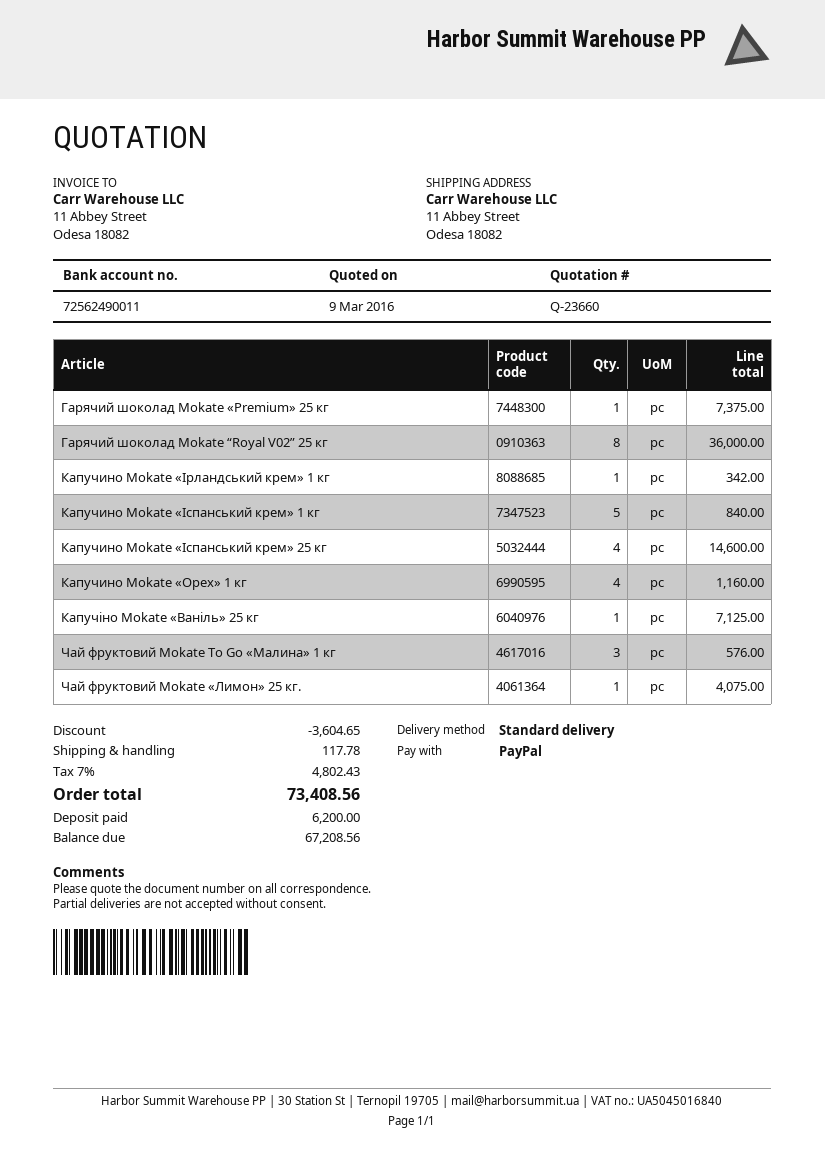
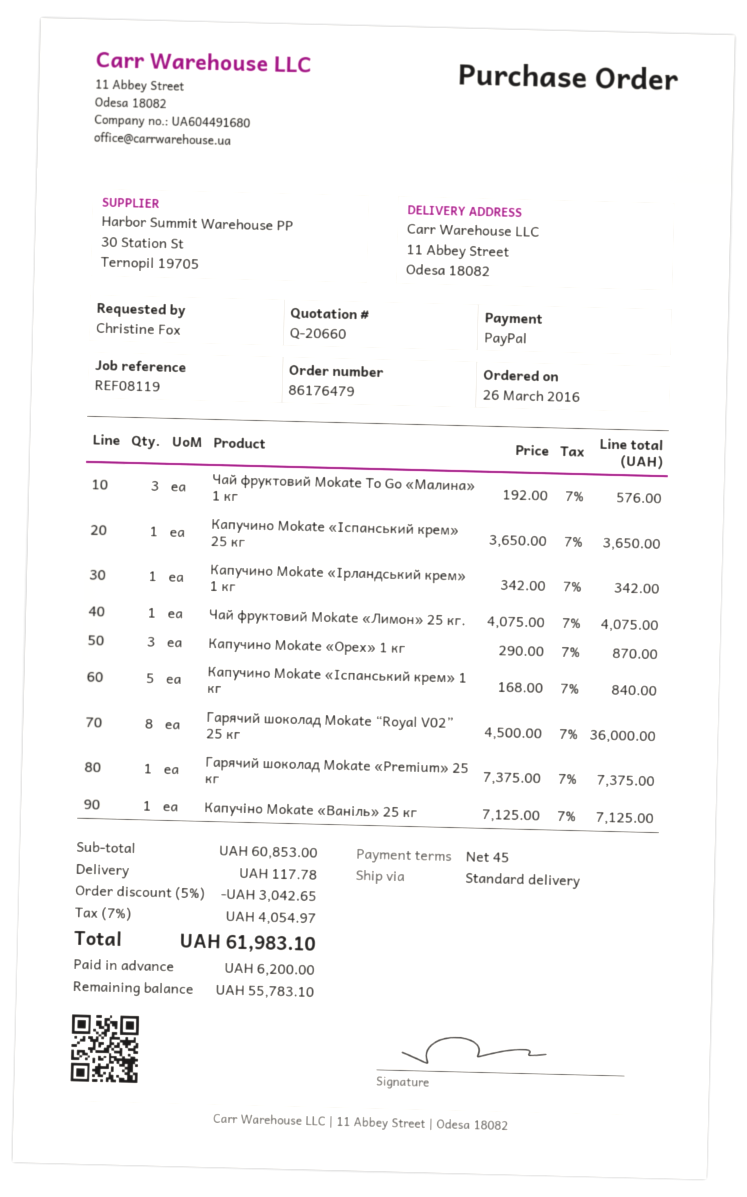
quote number: Q-23660 -> Q-20660
Капучино Mokate «Іспанський крем» 25 кг: 4 for 14600.00 -> 1 for 3650.00
Капучино Mokate «Орех» 1 кг: 4 for 1160.00 -> 3 for 870.00
discount: 3604.65 -> 3042.65
tax: 7% = 4802.43 -> 7% = 4054.97
total: 73408.56 -> 61983.10
balance: 67208.56 -> 55783.10

